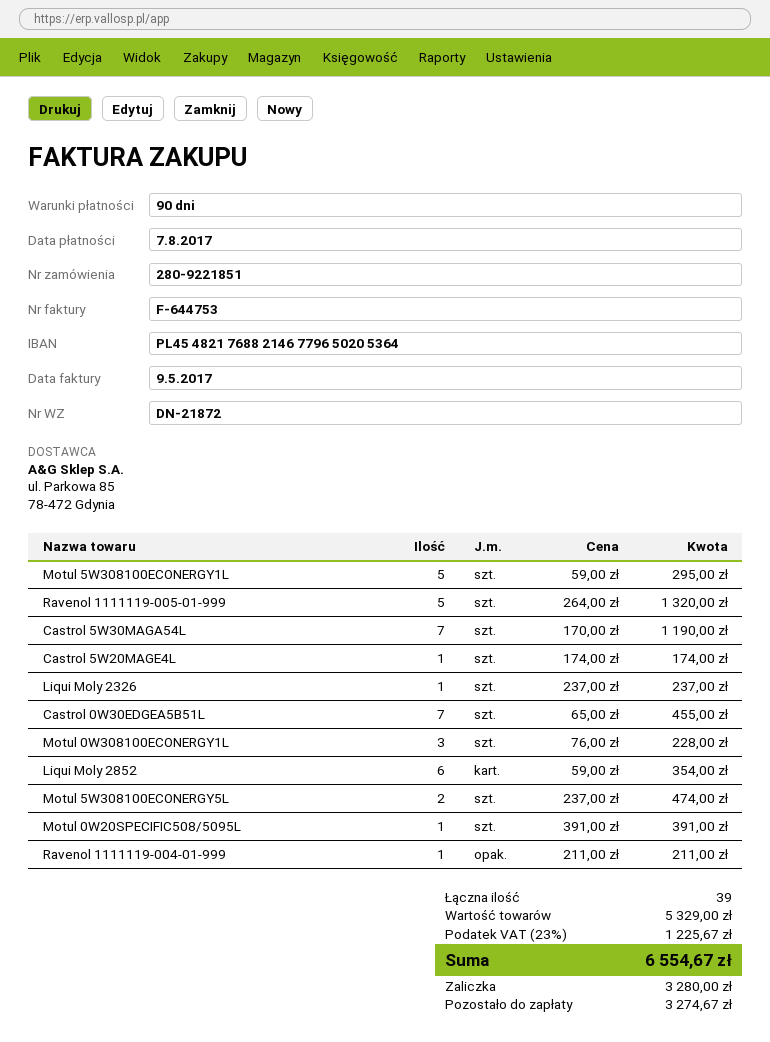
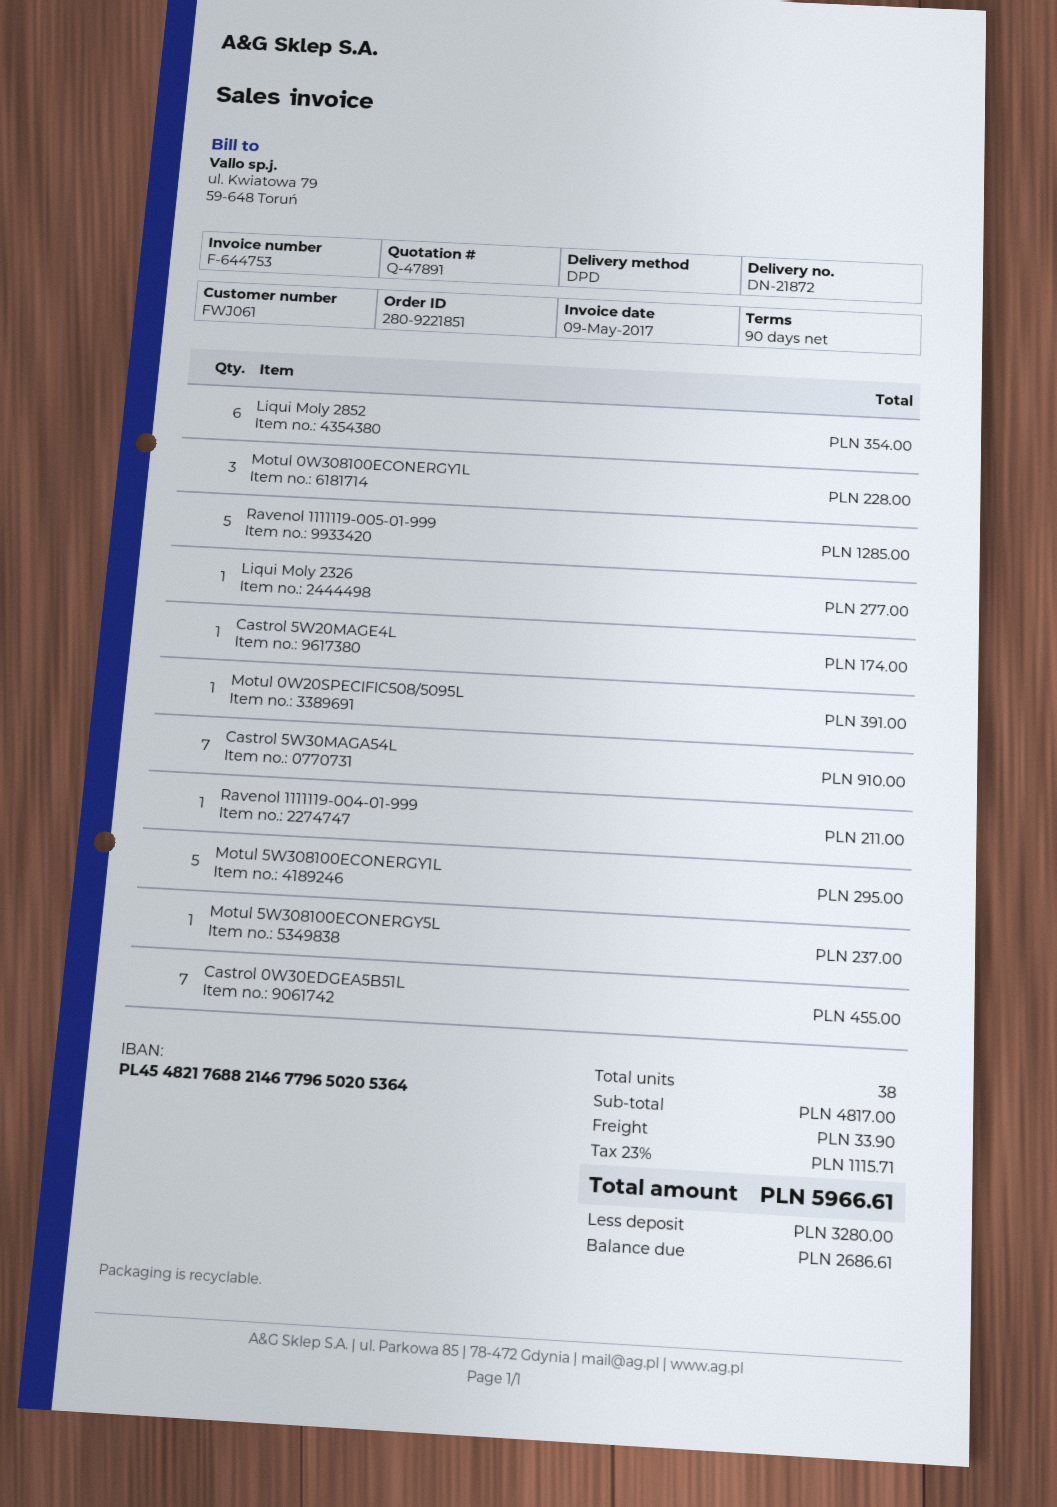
Ravenol 1111119-005-01-999: 5 for 1320.00 -> 5 for 1285.00
Castrol 5W30MAGA54L: 7 for 1190.00 -> 7 for 910.00
Liqui Moly 2326: 1 for 237.00 -> 1 for 277.00
Motul 5W308100ECONERGY5L: 2 for 474.00 -> 1 for 237.00
total quantity: 39 -> 38
subtotal: 5329.00 -> 4817.00
shipping: none -> 33.90
tax: 23% = 1225.67 -> 23% = 1115.71
total: 6554.67 -> 5966.61
balance: 3274.67 -> 2686.61

